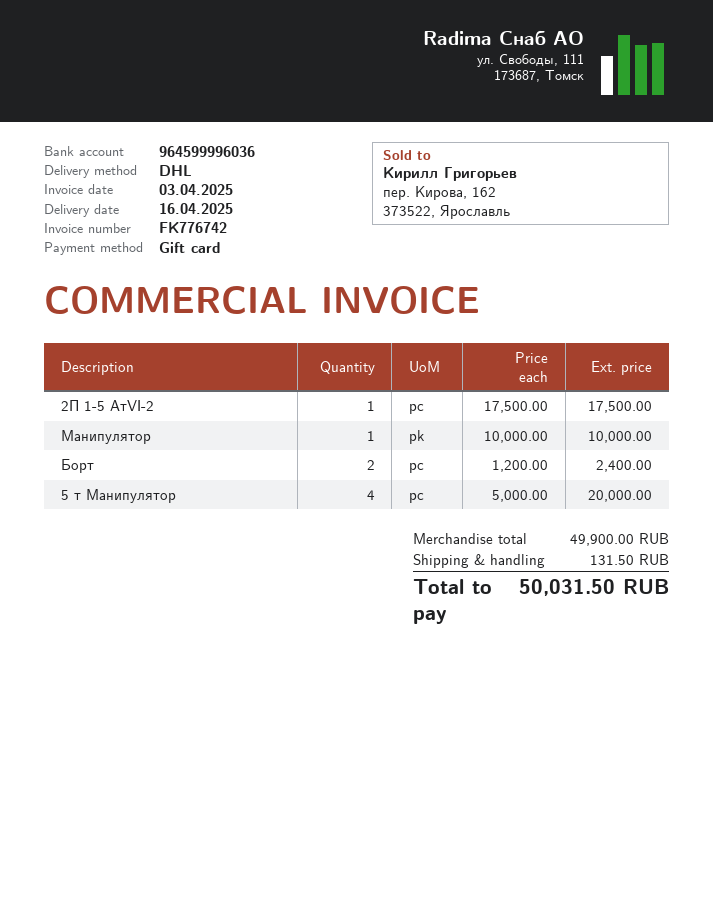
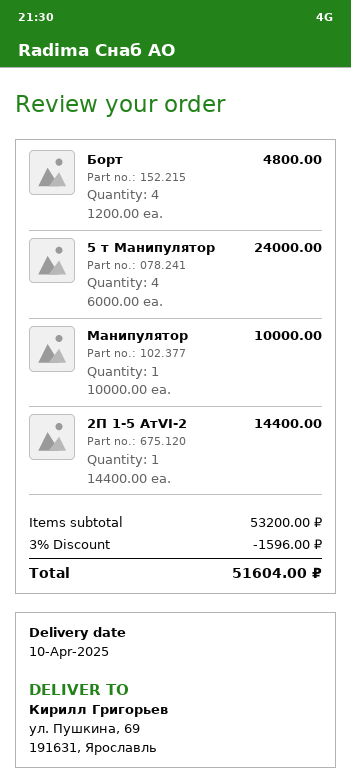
delivery date: 2025-04-16 -> 2025-04-10
2П 1-5 АтVI-2: 1 x 17500.00 = 17500.00 -> 1 x 14400.00 = 14400.00
Борт: 2 x 1200.00 = 2400.00 -> 4 x 1200.00 = 4800.00
5 т Манипулятор: 4 x 5000.00 = 20000.00 -> 4 x 6000.00 = 24000.00
subtotal: 49900.00 -> 53200.00
discount: none -> 3% = 1596.00
shipping: 131.50 -> none
total: 50031.50 -> 51604.00

